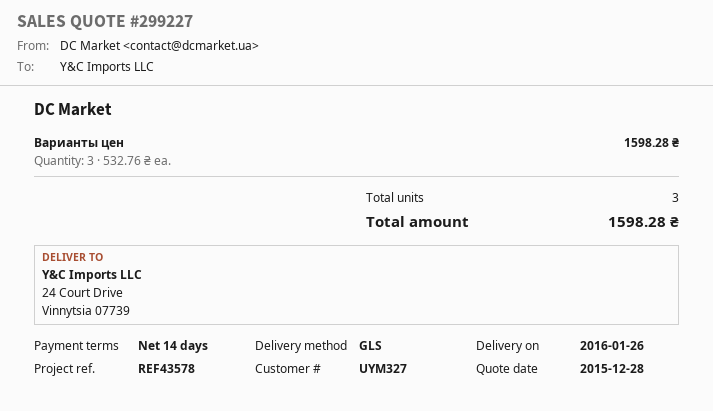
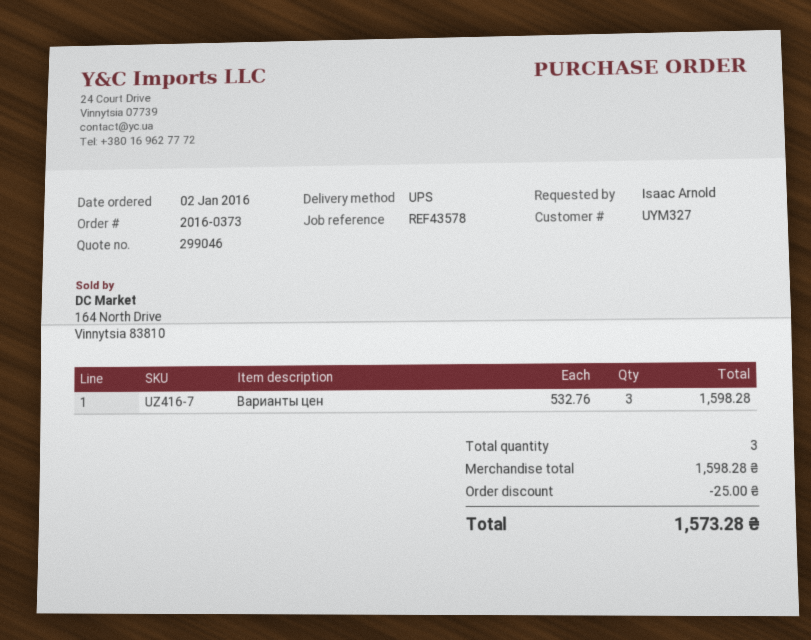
quote number: 299227 -> 299046
shipping method: GLS -> UPS
discount: none -> 25.00
total: 1598.28 -> 1573.28

